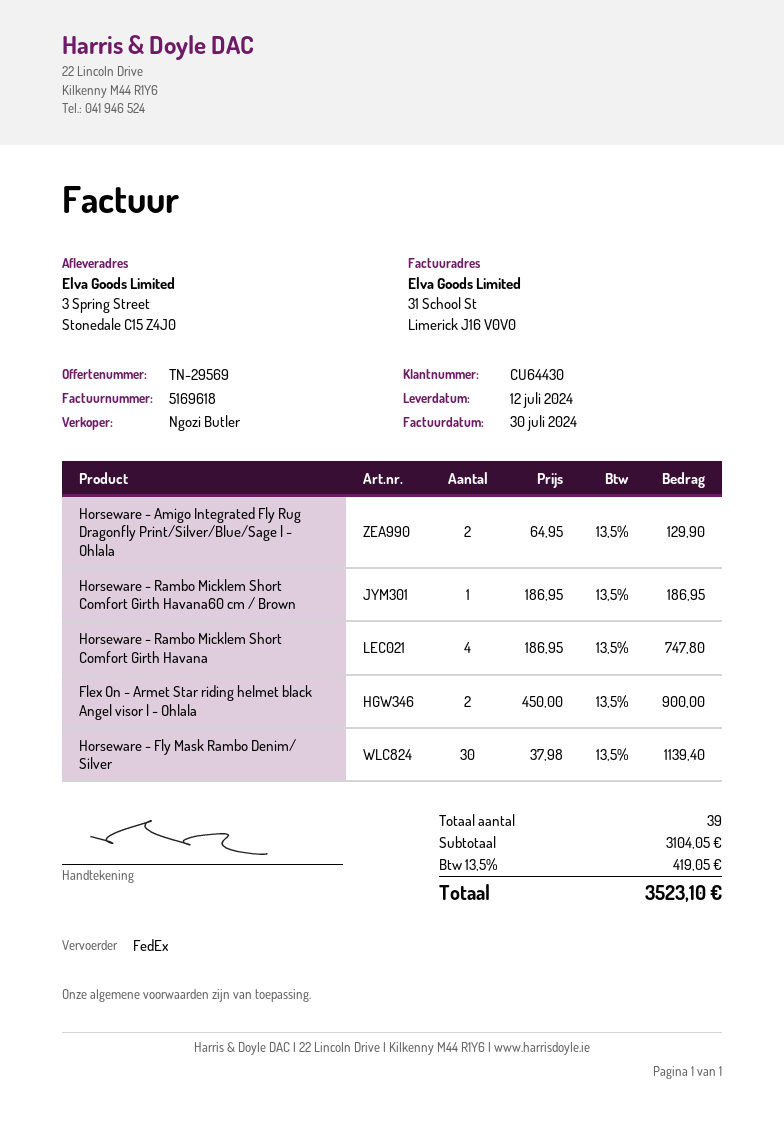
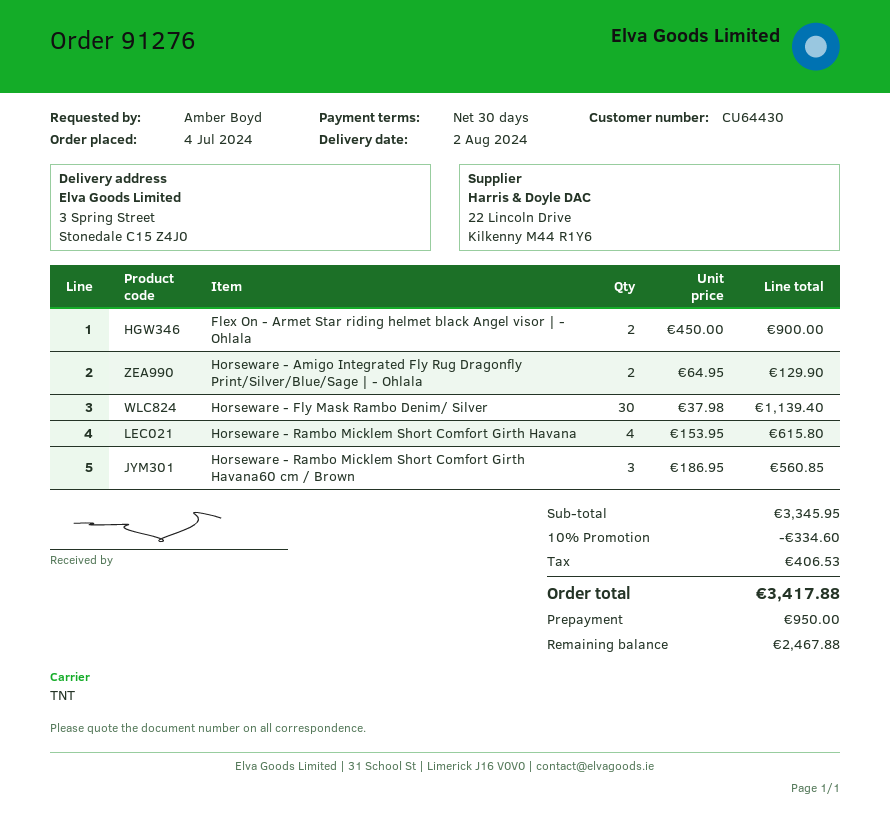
delivery date: 2024-07-12 -> 2024-08-02
shipping method: FedEx -> TNT
Horseware - Rambo Micklem Short Comfort Girth Havana60 cm / Brown: 1 x 186.95 = 186.95 -> 3 x 186.95 = 560.85
Horseware - Rambo Micklem Short Comfort Girth Havana: 4 x 186.95 = 747.80 -> 4 x 153.95 = 615.80
subtotal: 3104.05 -> 3345.95
discount: none -> 10% = 334.60
tax: 419.05 -> 406.53
total: 3523.10 -> 3417.88

